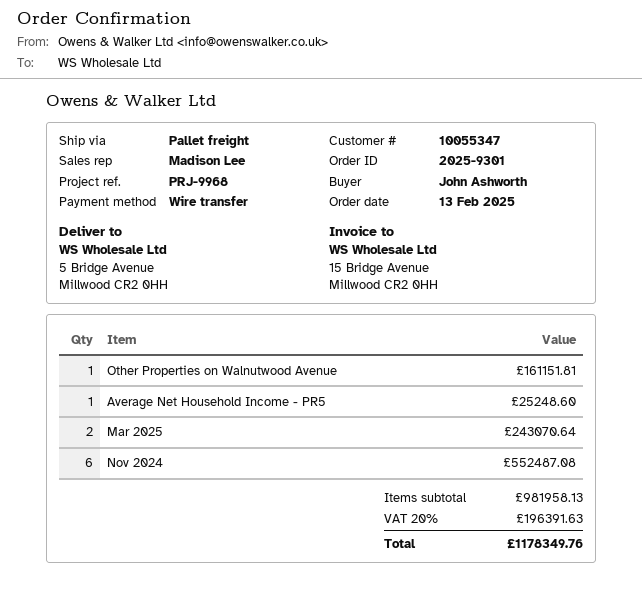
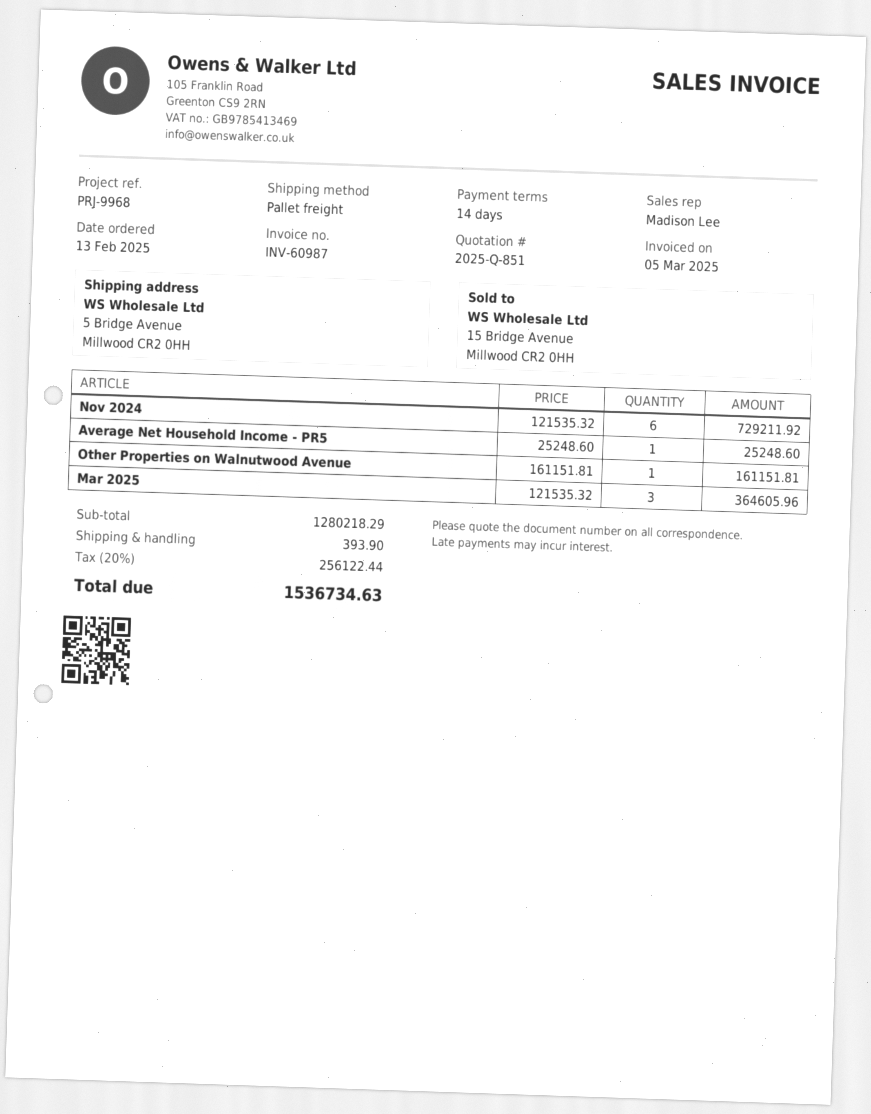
Mar 2025: 2 for 243070.64 -> 3 for 364605.96
Nov 2024: 6 for 552487.08 -> 6 for 729211.92
subtotal: 981958.13 -> 1280218.29
shipping: none -> 393.90
tax: 20% = 196391.63 -> 20% = 256122.44
total: 1178349.76 -> 1536734.63

